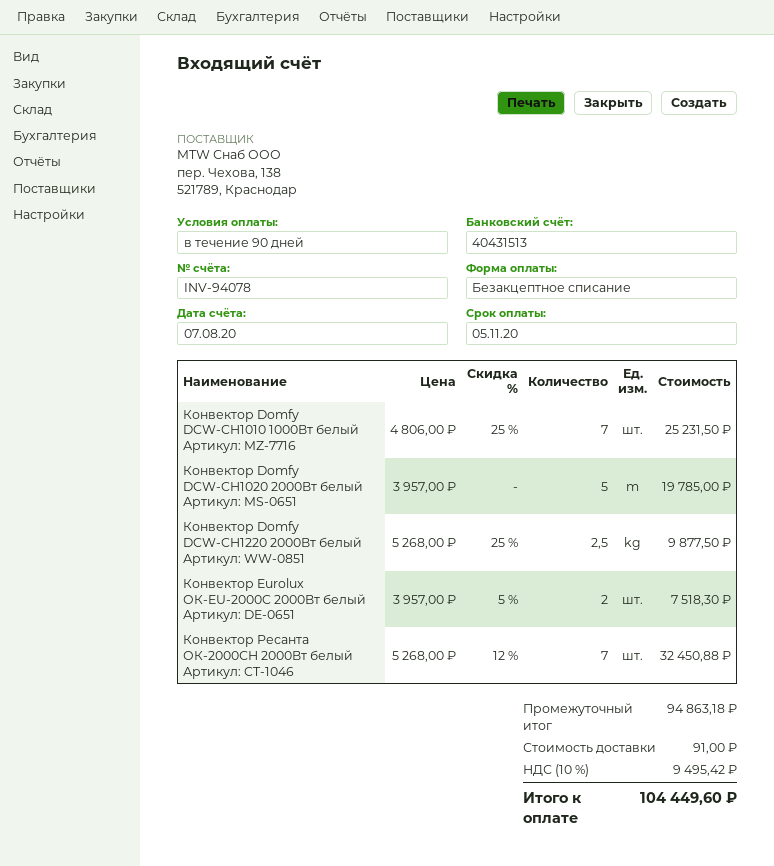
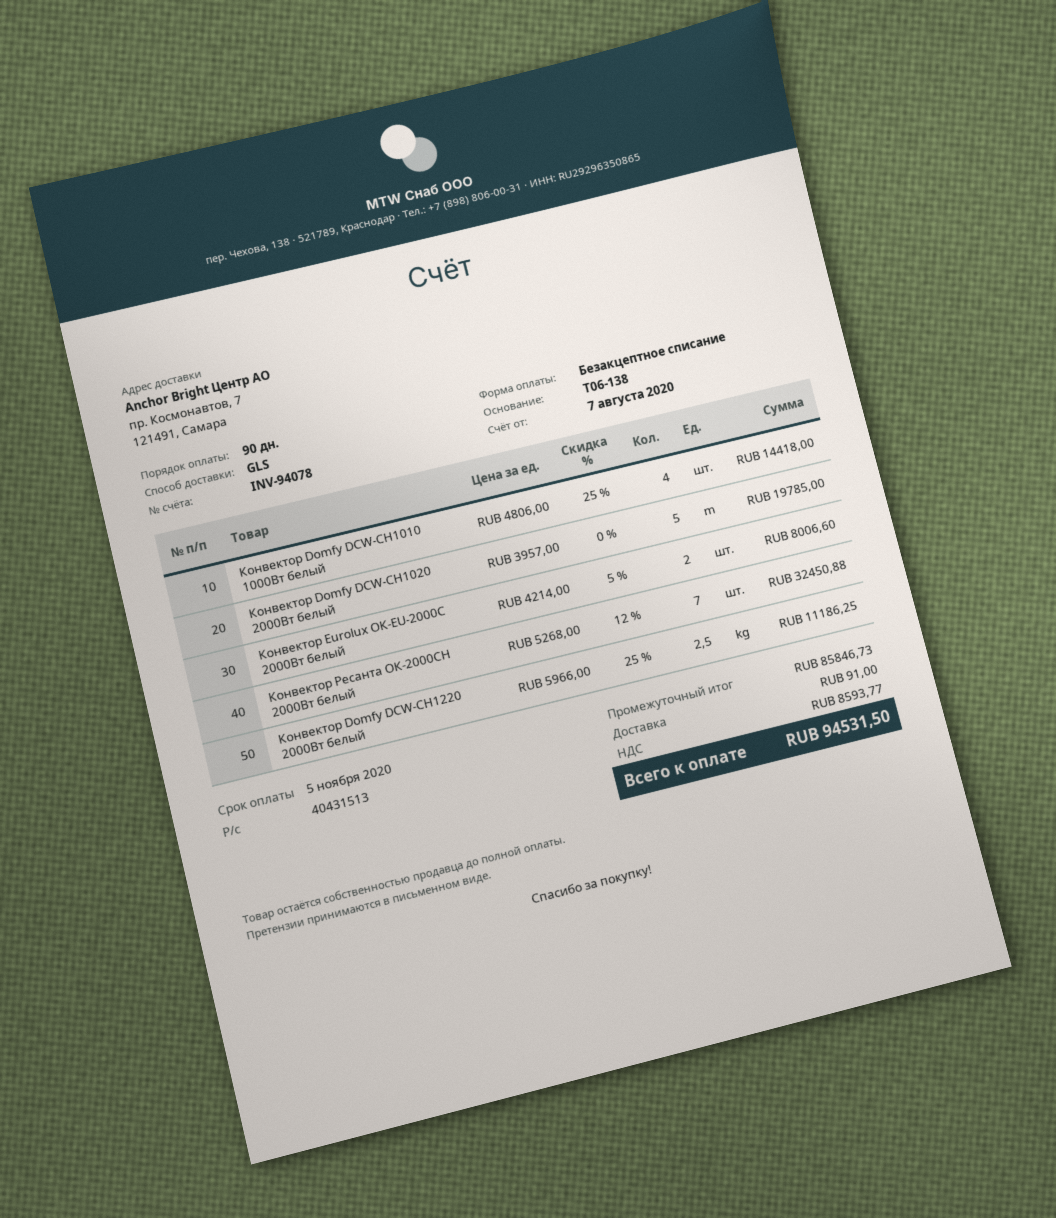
Конвектор Domfy DCW-CH1010 1000Вт белый: 7 x 4806.00 - 25% = 25231.50 -> 4 x 4806.00 - 25% = 14418.00
Конвектор Domfy DCW-CH1220 2000Вт белый: 2.5 x 5268.00 - 25% = 9877.50 -> 2.5 x 5966.00 - 25% = 11186.25
Конвектор Eurolux ОК-EU-2000C 2000Вт белый: 2 x 3957.00 - 5% = 7518.30 -> 2 x 4214.00 - 5% = 8006.60
subtotal: 94863.18 -> 85846.73
tax: 9495.42 -> 8593.77
total: 104449.60 -> 94531.50

